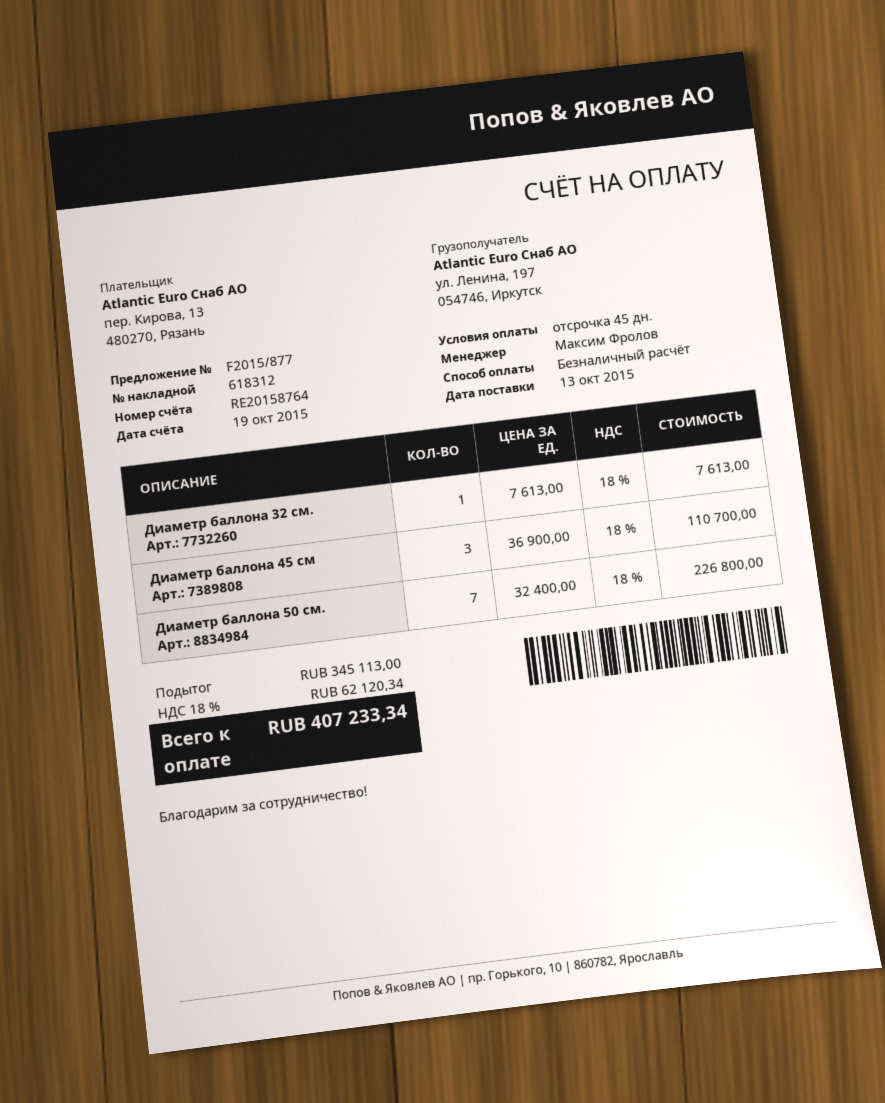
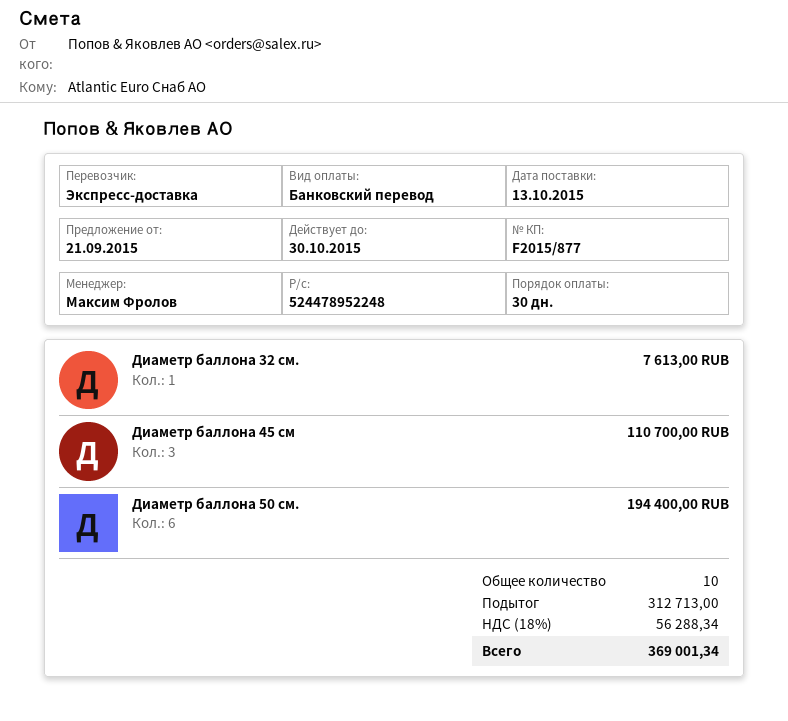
payment terms: 45 days -> 30 days
Диаметр баллона 50 см.: 7 for 226800.00 -> 6 for 194400.00
subtotal: 345113.00 -> 312713.00
tax: 18% = 62120.34 -> 18% = 56288.34
total: 407233.34 -> 369001.34

